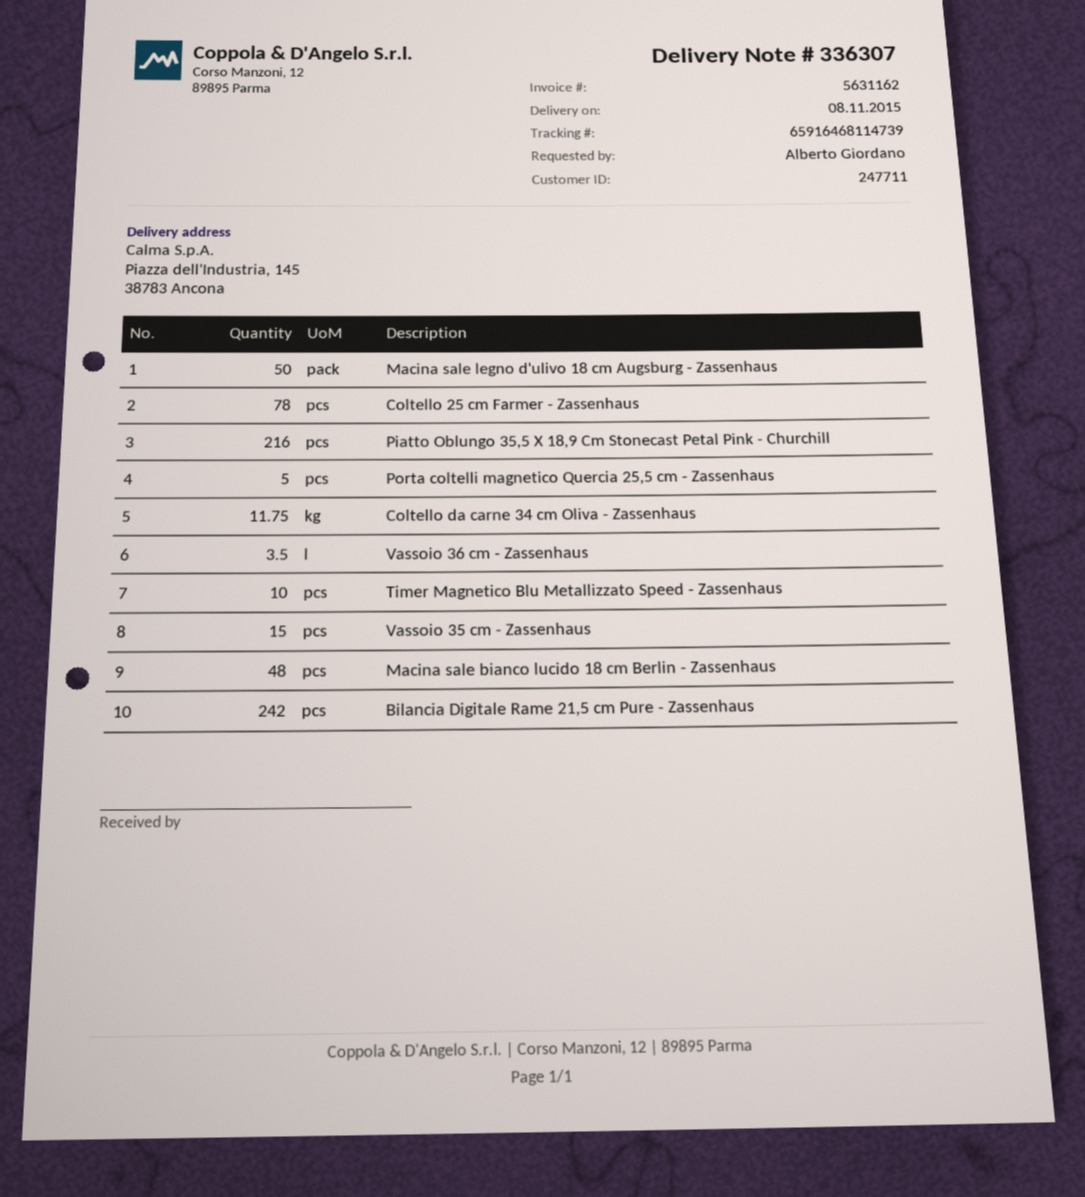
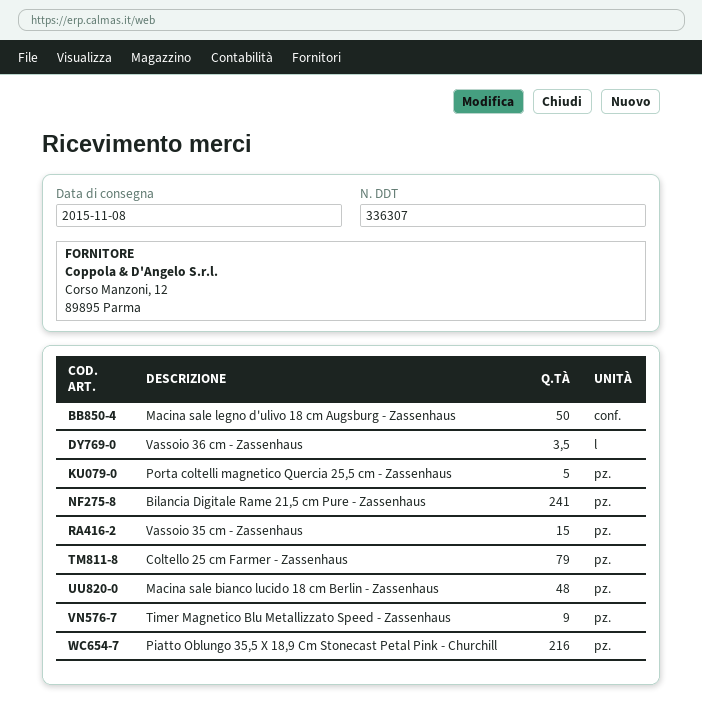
Coltello 25 cm Farmer - Zassenhaus: 78 -> 79
Coltello da carne 34 cm Oliva - Zassenhaus: 11.75 -> none
Timer Magnetico Blu Metallizzato Speed - Zassenhaus: 10 -> 9
Bilancia Digitale Rame 21,5 cm Pure - Zassenhaus: 242 -> 241

